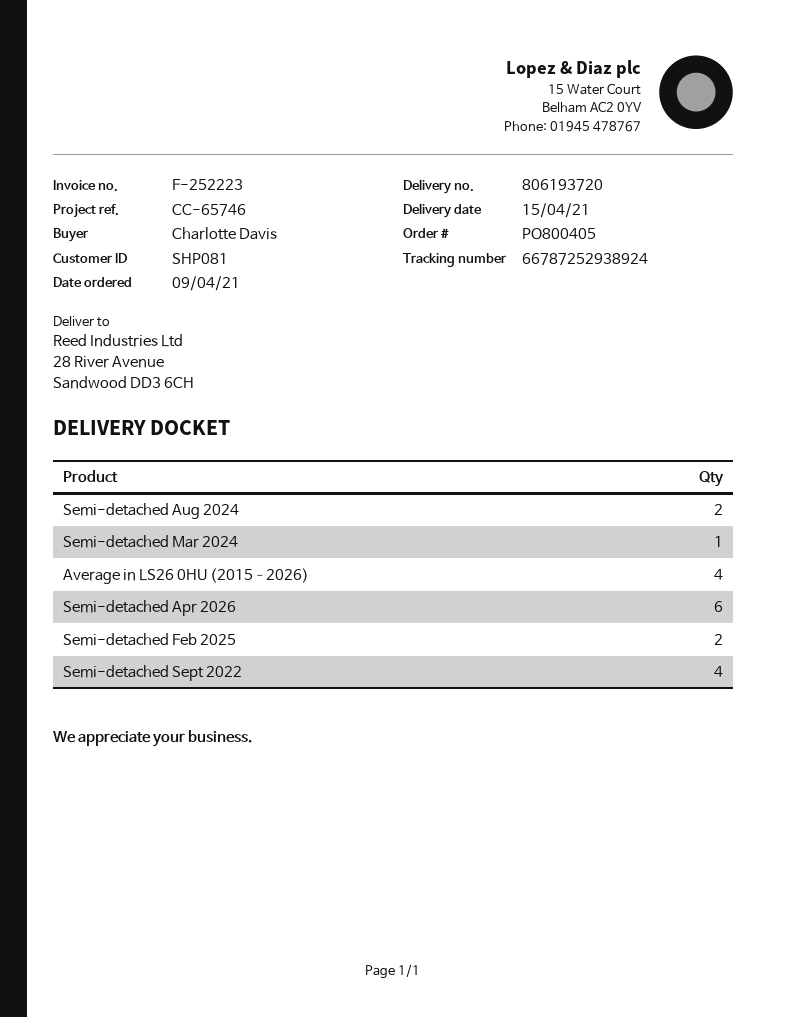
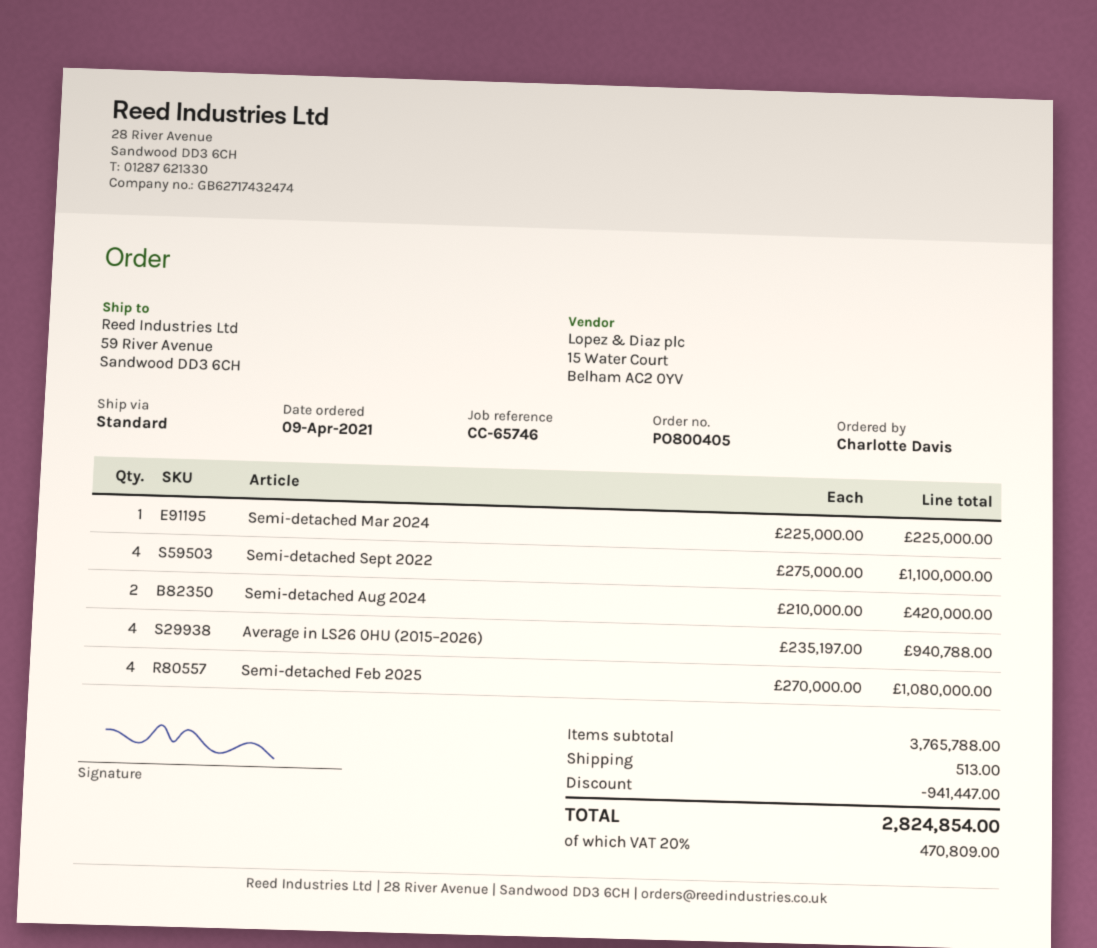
ship to: 28 River Avenue, Sandwood DD3 6CH -> 59 River Avenue, Sandwood DD3 6CH
Semi-detached Apr 2026: 6 -> none
Semi-detached Feb 2025: 2 -> 4

